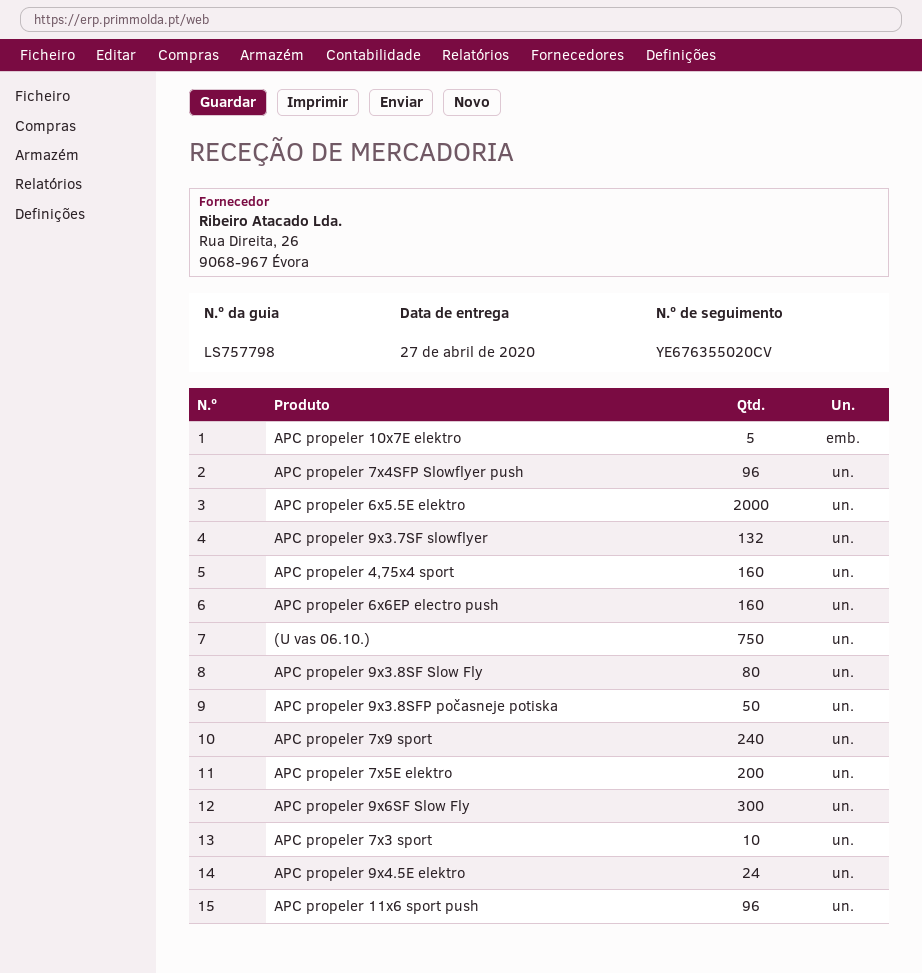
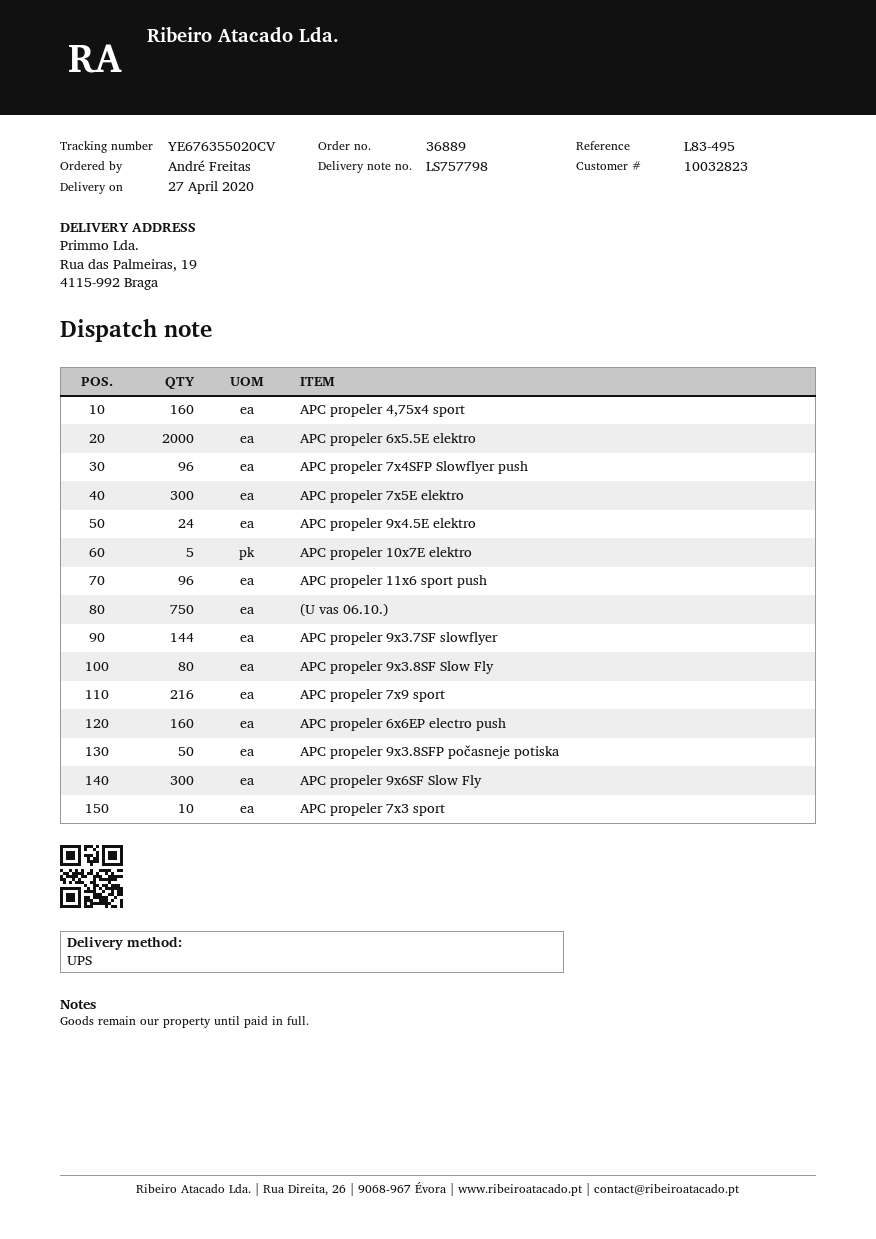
APC propeler 9x3.7SF slowflyer: 132 -> 144
APC propeler 7x9 sport: 240 -> 216
APC propeler 7x5E elektro: 200 -> 300

